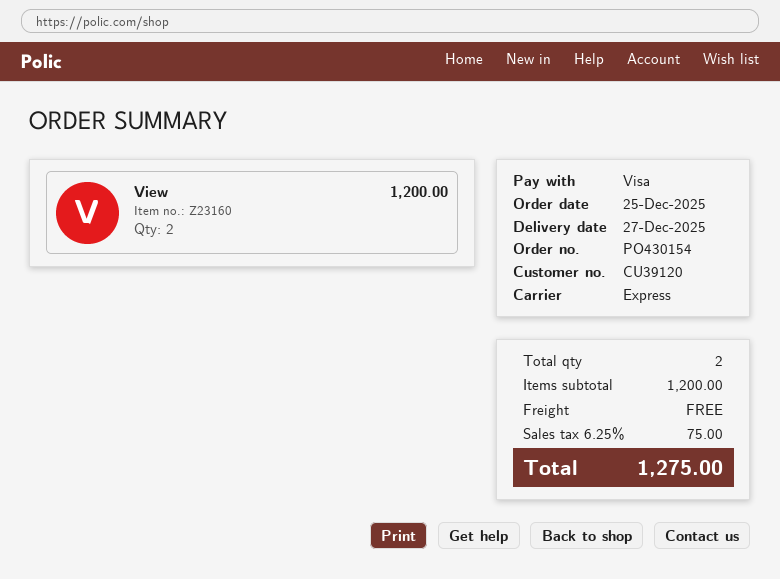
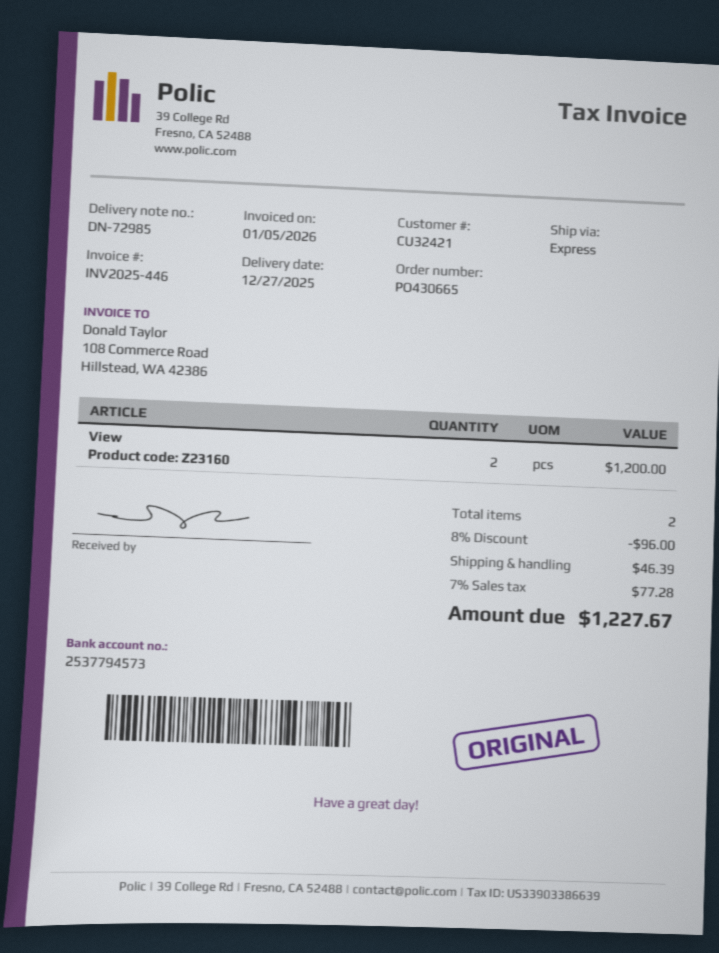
order number: PO430154 -> PO430665
customer number: CU39120 -> CU32421
discount: none -> 8% = 96.00
shipping: 0.00 -> 46.39
tax: 6.25% = 75.00 -> 7% = 77.28
total: 1275.00 -> 1227.67

